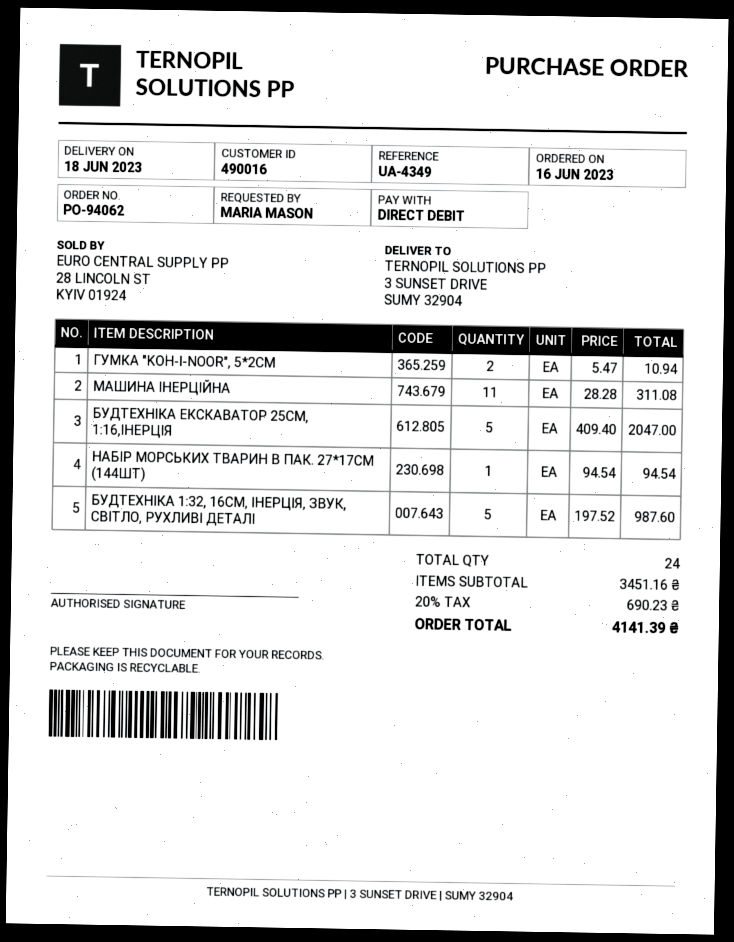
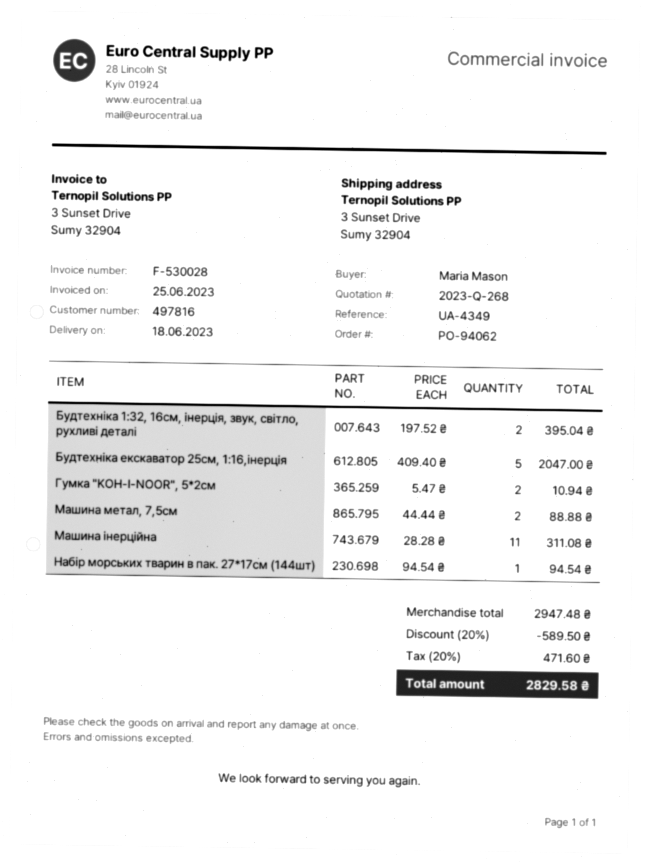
customer number: 490016 -> 497816
БУДТЕХНІКА 1:32, 16СМ, ІНЕРЦІЯ, ЗВУК, СВІТЛО, РУХЛИВІ ДЕТАЛІ: 5 x 197.52 = 987.60 -> 2 x 197.52 = 395.04
Машина метал, 7,5см: none -> 2 x 44.44 = 88.88
subtotal: 3451.16 -> 2947.48
discount: none -> 20% = 589.50
tax: 20% = 690.23 -> 20% = 471.60
total: 4141.39 -> 2829.58

